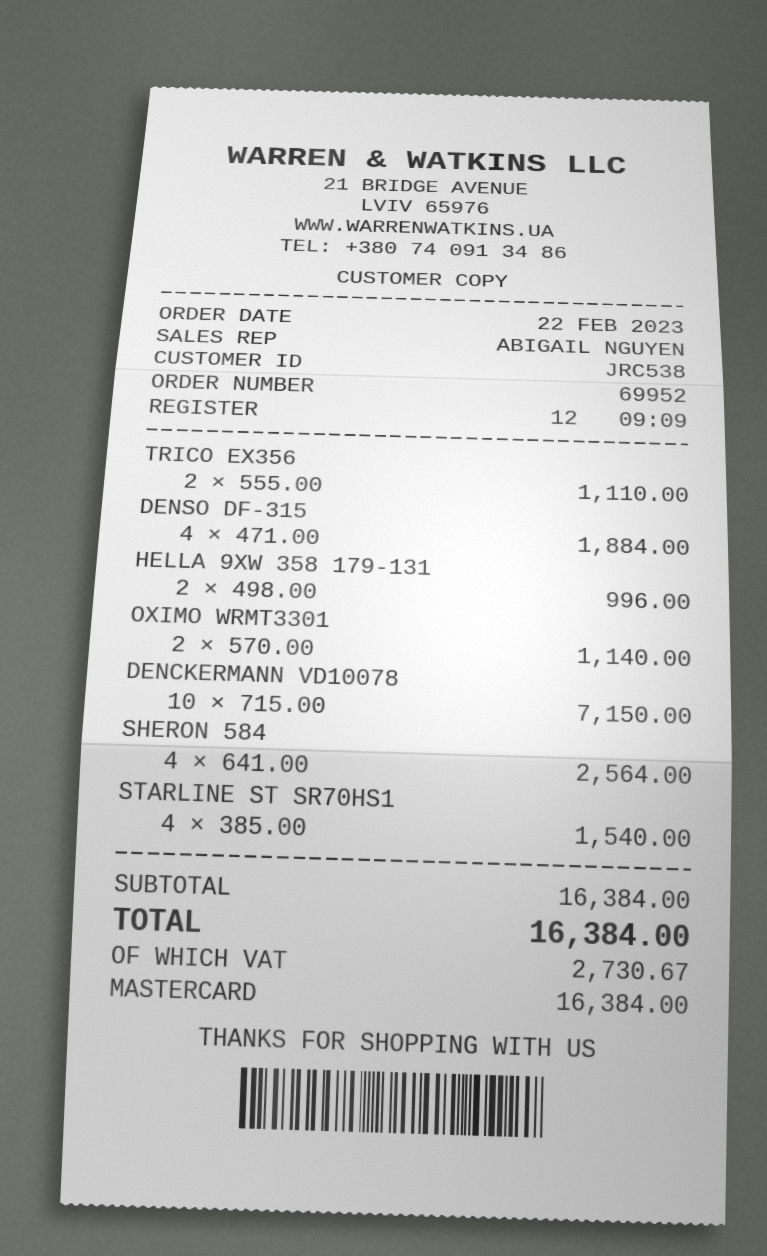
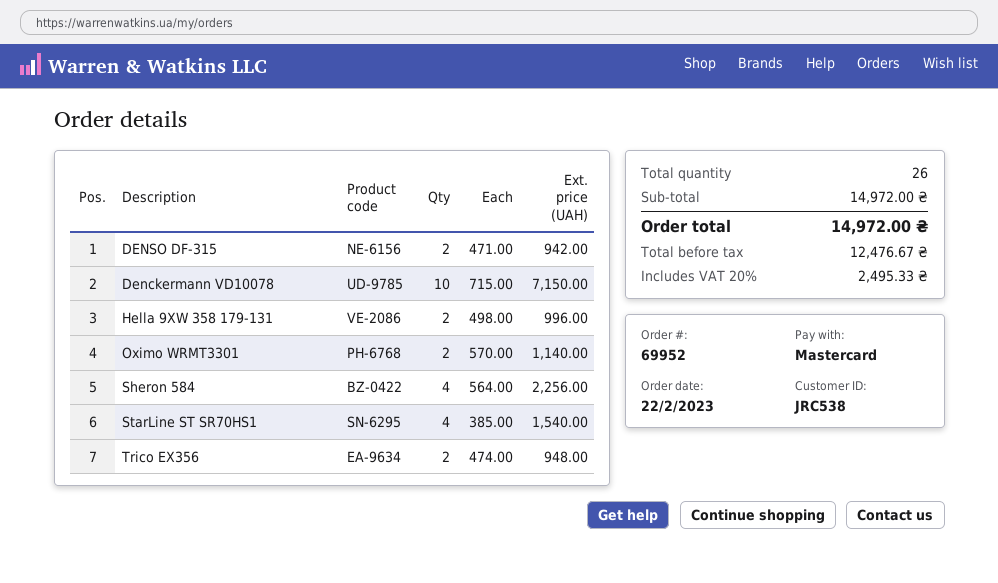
TRICO EX356: 2 x 555.00 = 1110.00 -> 2 x 474.00 = 948.00
DENSO DF-315: 4 x 471.00 = 1884.00 -> 2 x 471.00 = 942.00
SHERON 584: 4 x 641.00 = 2564.00 -> 4 x 564.00 = 2256.00
subtotal: 16384.00 -> 14972.00
tax: 2730.67 -> 2495.33
total: 16384.00 -> 14972.00

